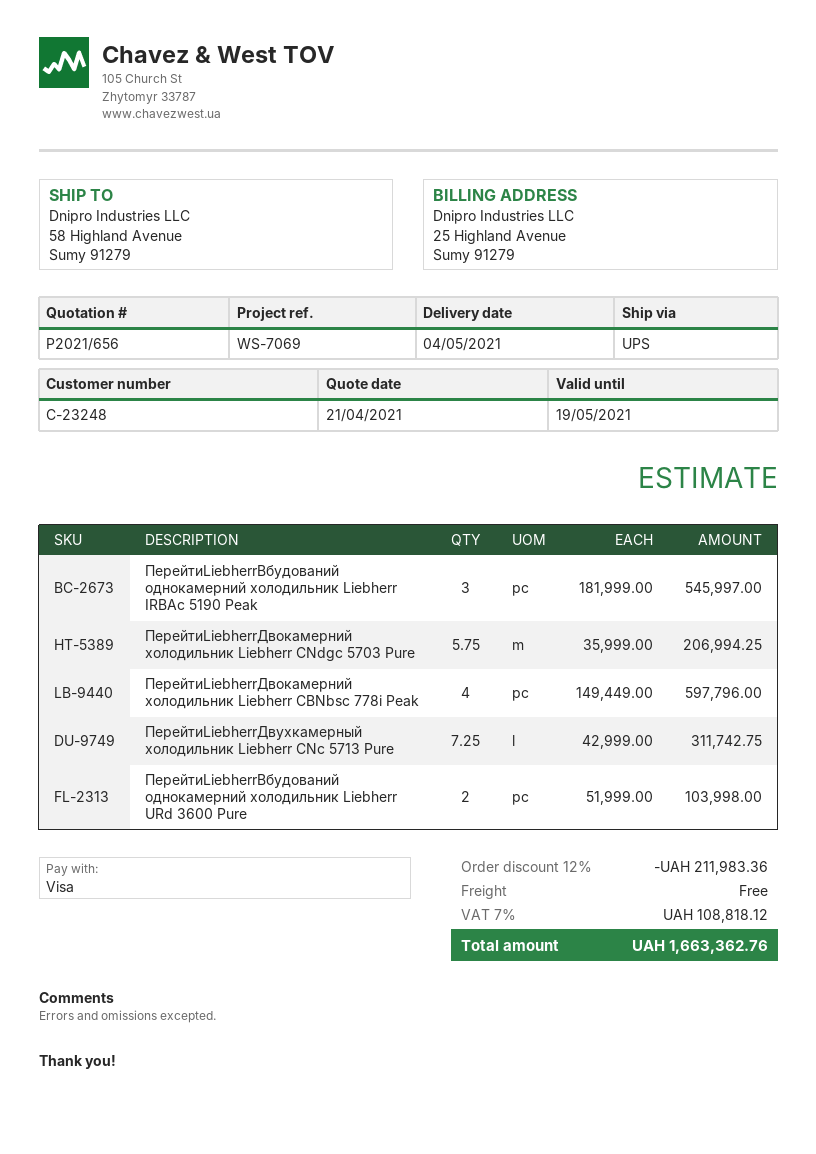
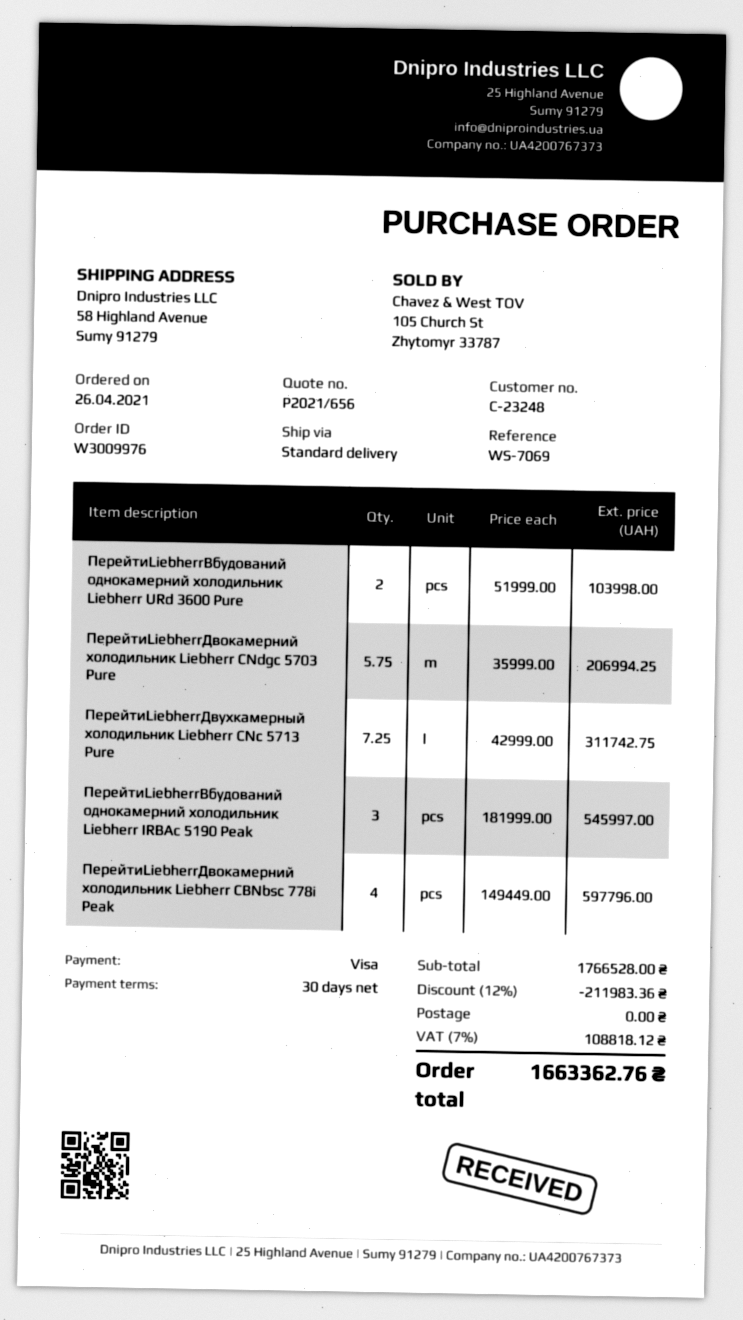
shipping method: UPS -> standard

